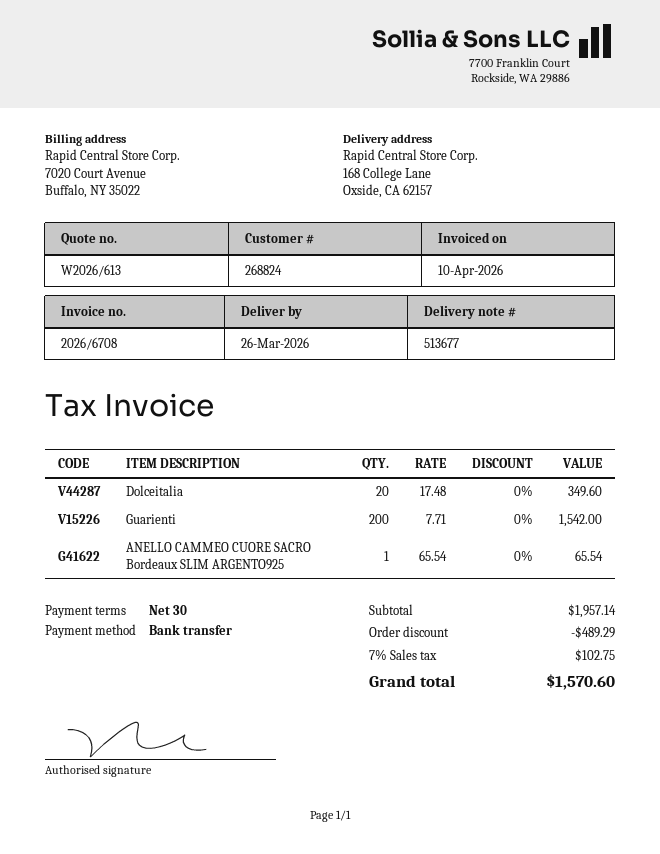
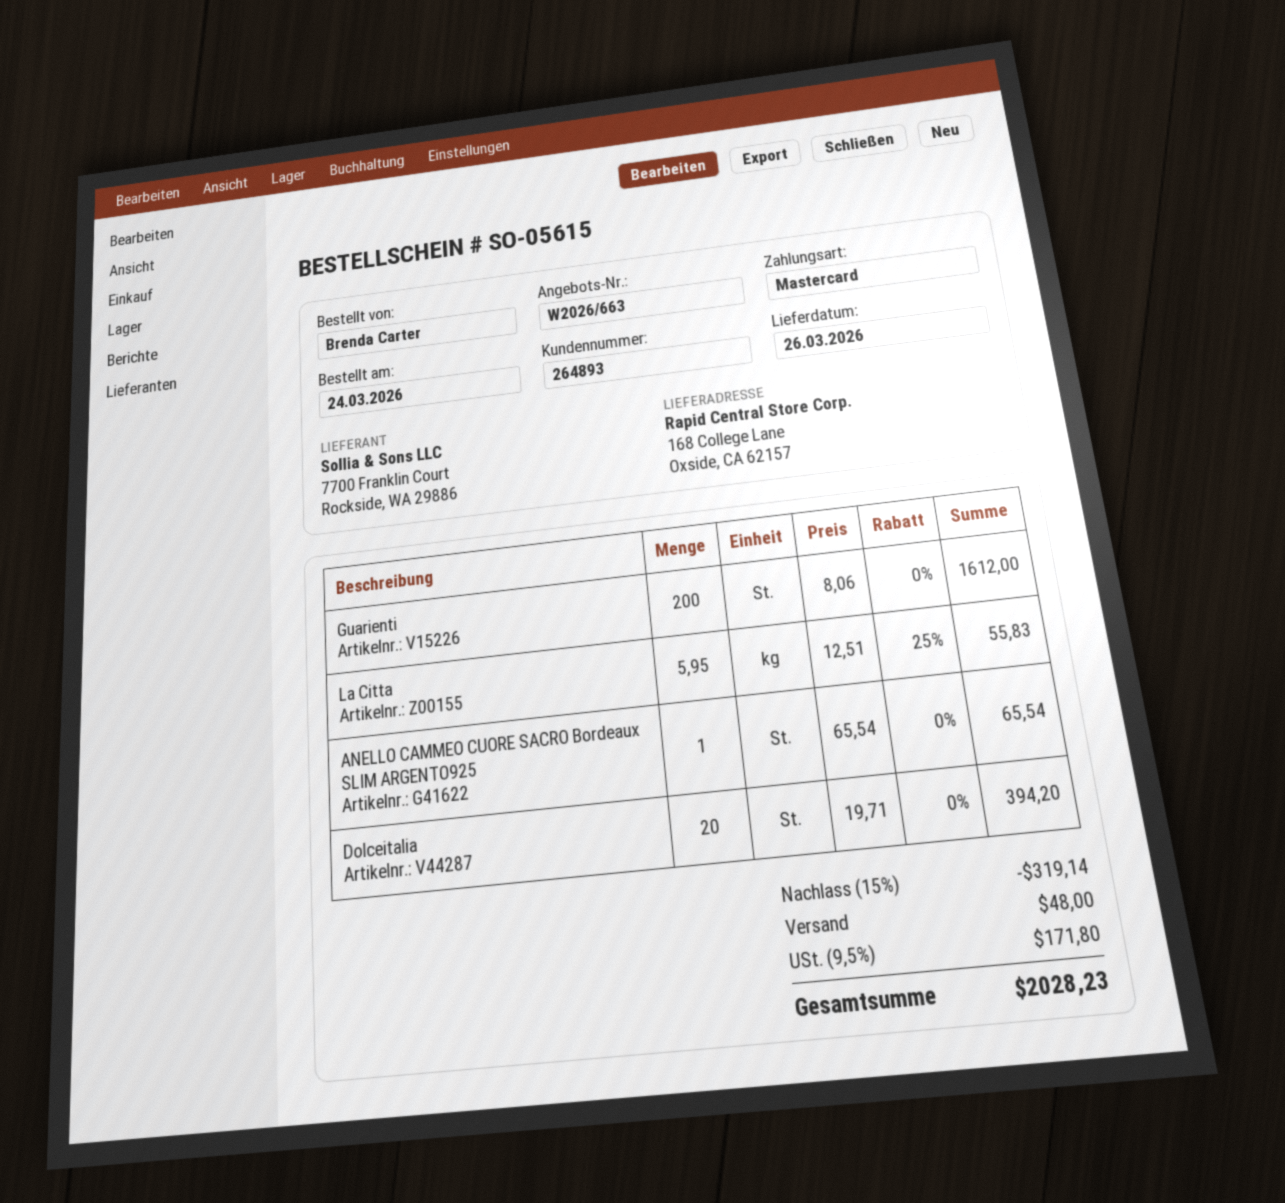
quote number: W2026/613 -> W2026/663
customer number: 268824 -> 264893
payment method: bank transfer -> Mastercard
Dolceitalia: 20 x 17.48 = 349.60 -> 20 x 19.71 = 394.20
Guarienti: 200 x 7.71 = 1542.00 -> 200 x 8.06 = 1612.00
La Citta: none -> 5.95 x 12.51 - 25% = 55.83
discount: 489.29 -> 319.14
shipping: none -> 48.00
tax: 7% = 102.75 -> 9.5% = 171.80
total: 1570.60 -> 2028.23

